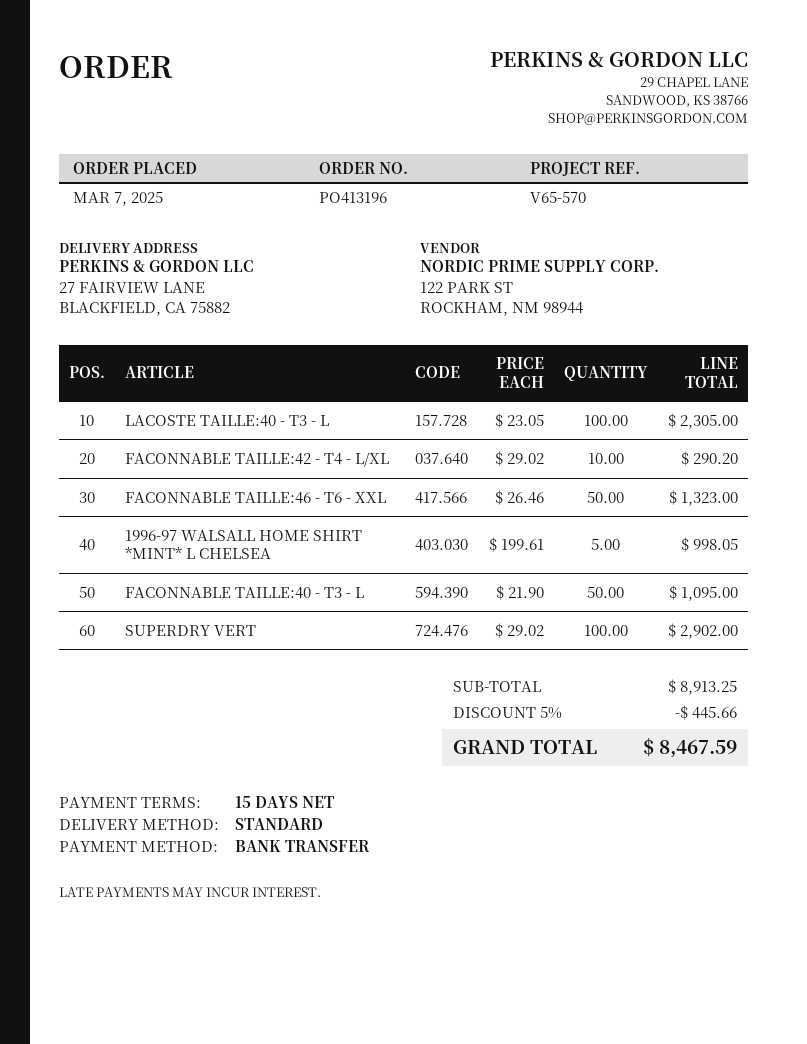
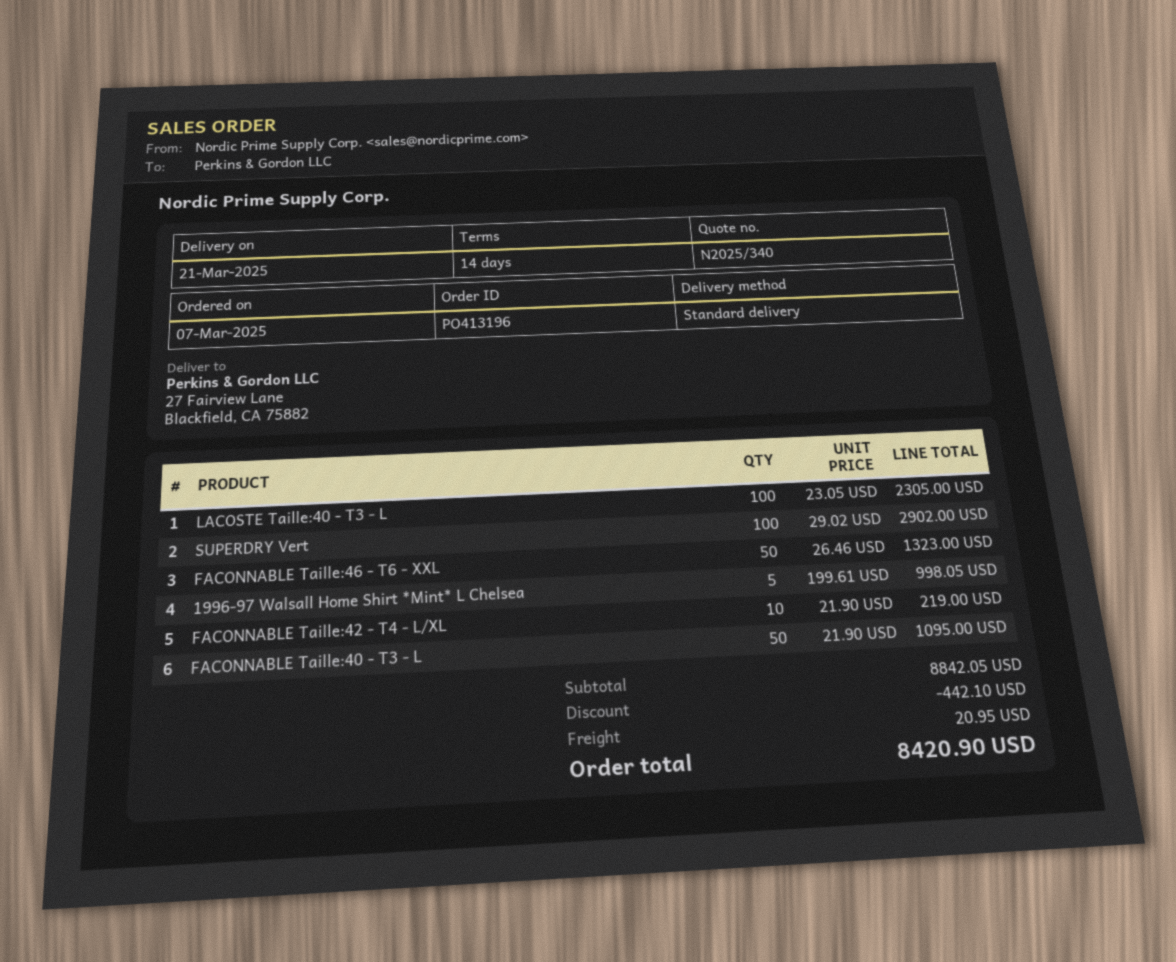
payment terms: 15 days -> 14 days
FACONNABLE TAILLE:42 - T4 - L/XL: 10 x 29.02 = 290.20 -> 10 x 21.90 = 219.00
subtotal: 8913.25 -> 8842.05
discount: 445.66 -> 442.10
shipping: none -> 20.95
total: 8467.59 -> 8420.90

